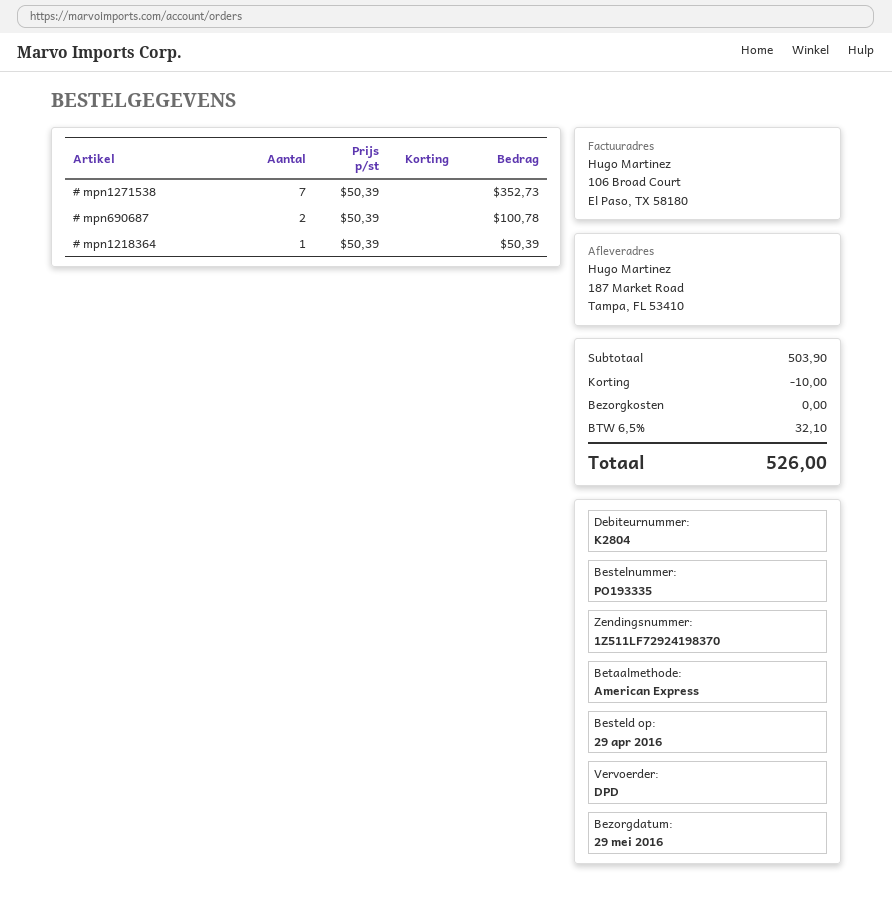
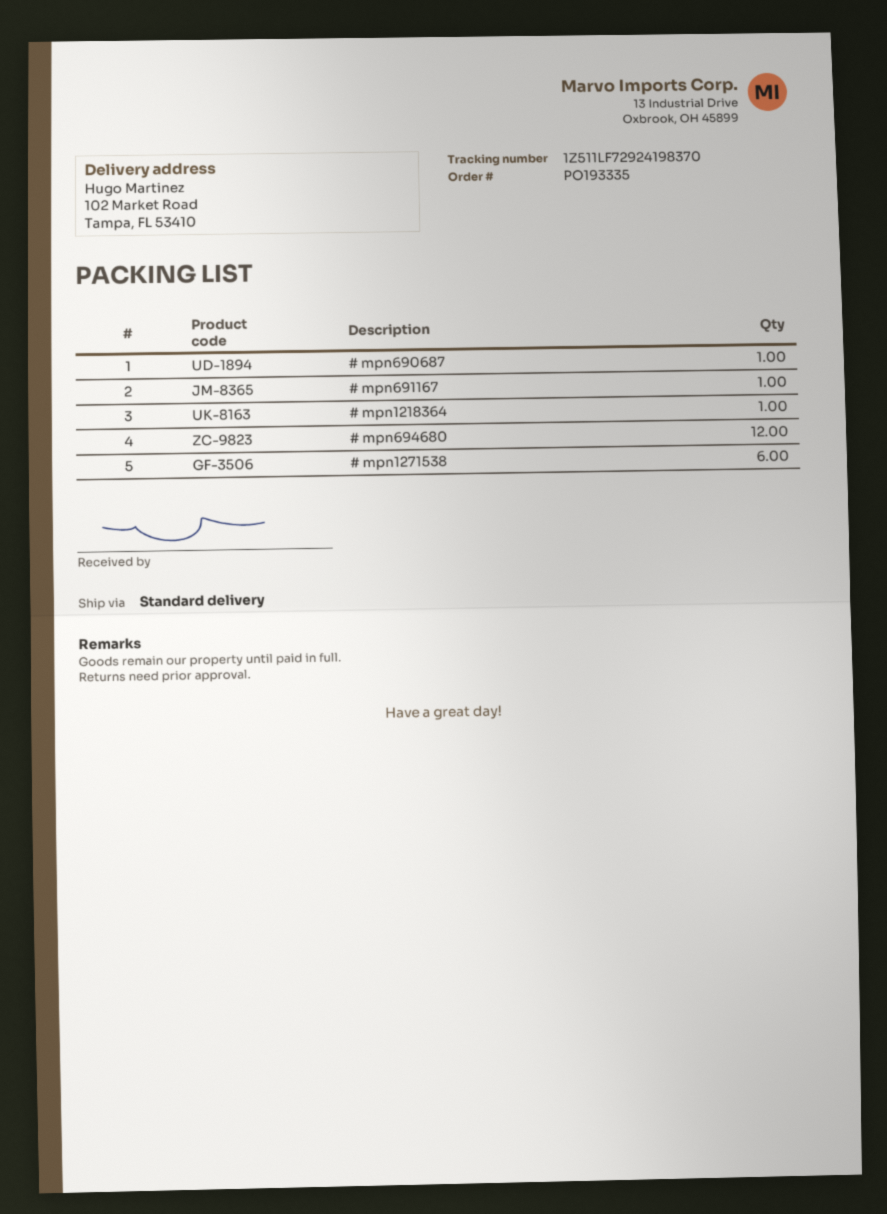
shipping method: DPD -> standard
ship to: 187 Market Road, Tampa, FL 53410 -> 102 Market Road, Tampa, FL 53410
# mpn1271538: 7 -> 6
# mpn690687: 2 -> 1
# mpn691167: none -> 1
# mpn694680: none -> 12

